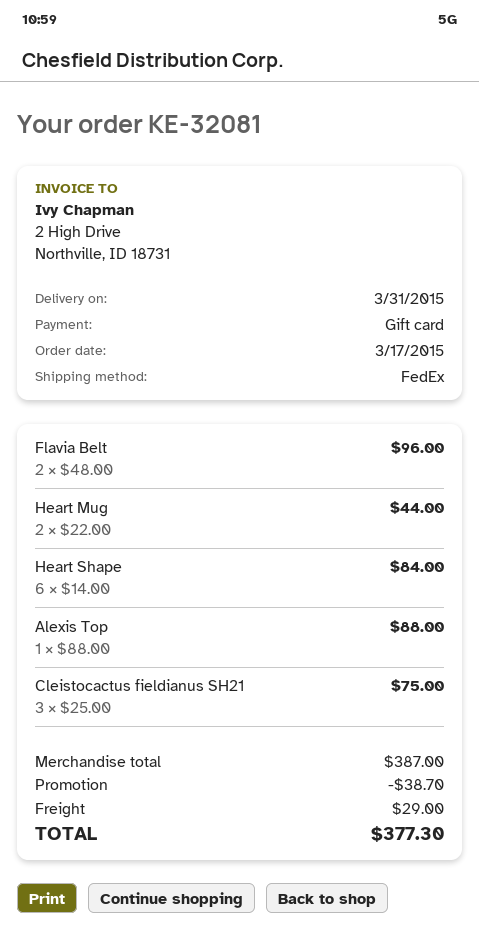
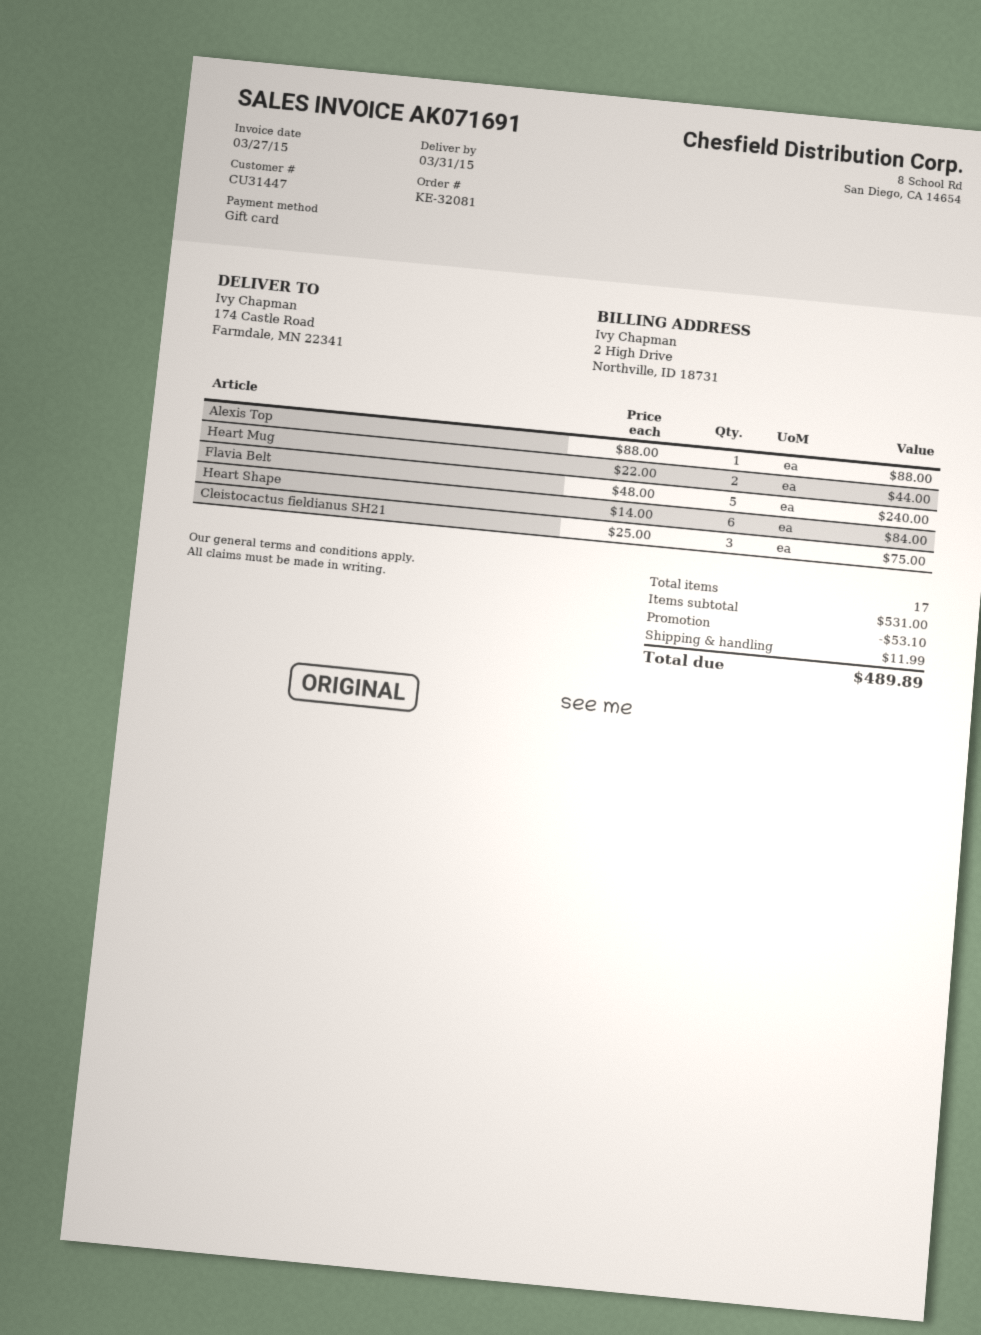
Flavia Belt: 2 x 48.00 = 96.00 -> 5 x 48.00 = 240.00
subtotal: 387.00 -> 531.00
discount: 38.70 -> 53.10
shipping: 29.00 -> 11.99
total: 377.30 -> 489.89

